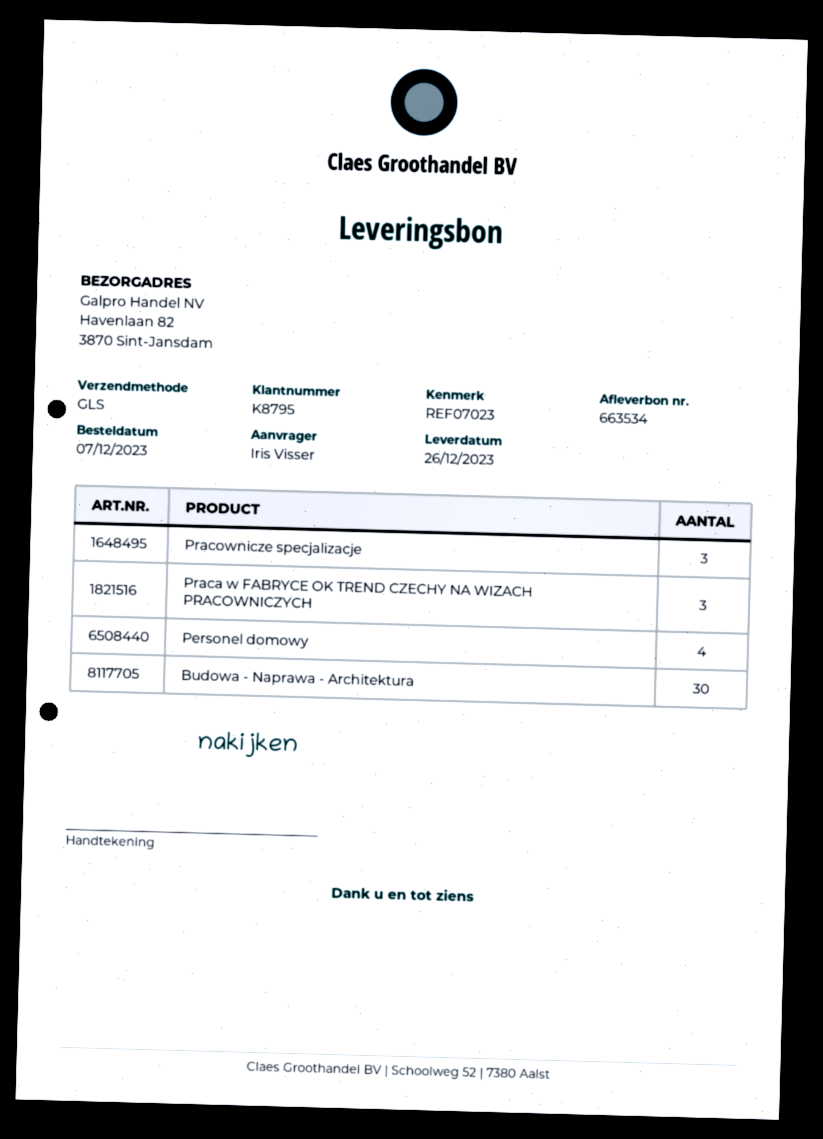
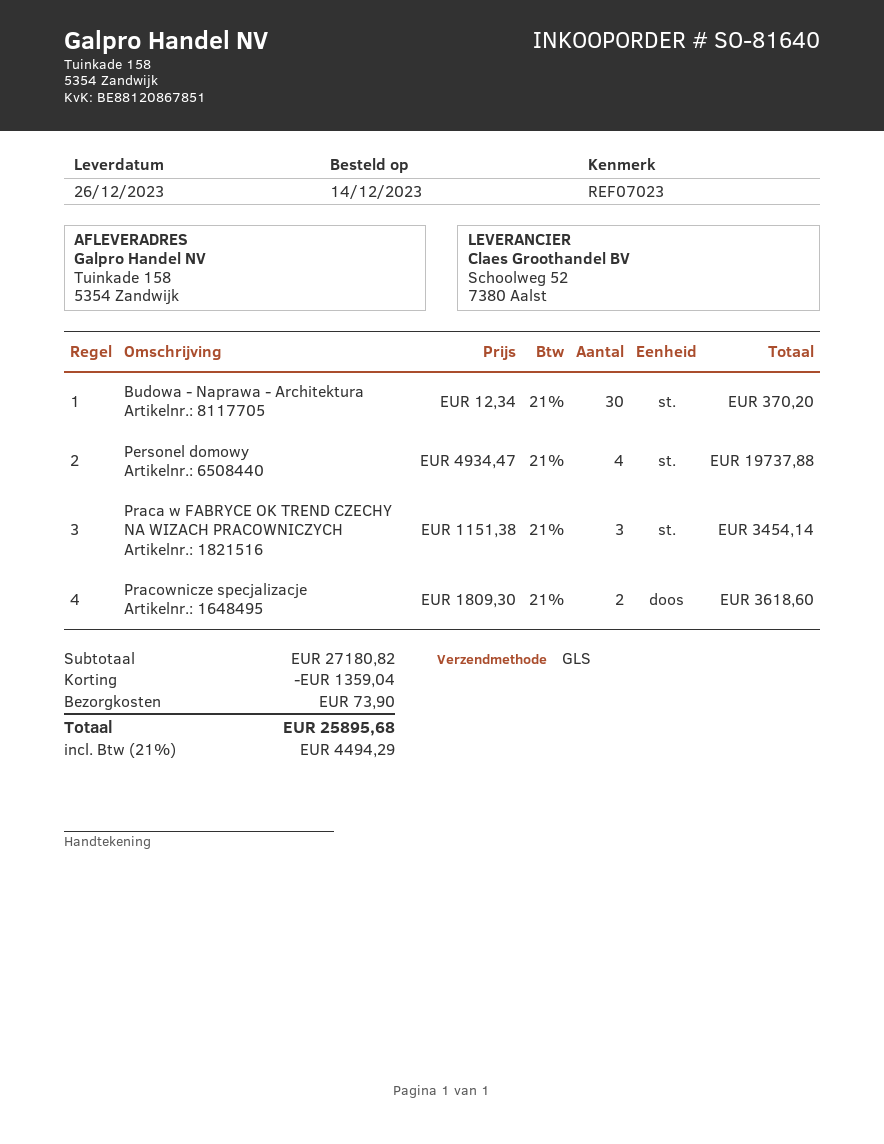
order date: 2023-12-07 -> 2023-12-14
ship to: Havenlaan 82, 3870 Sint-Jansdam -> Tuinkade 158, 5354 Zandwijk
Pracownicze specjalizacje: 3 -> 2

